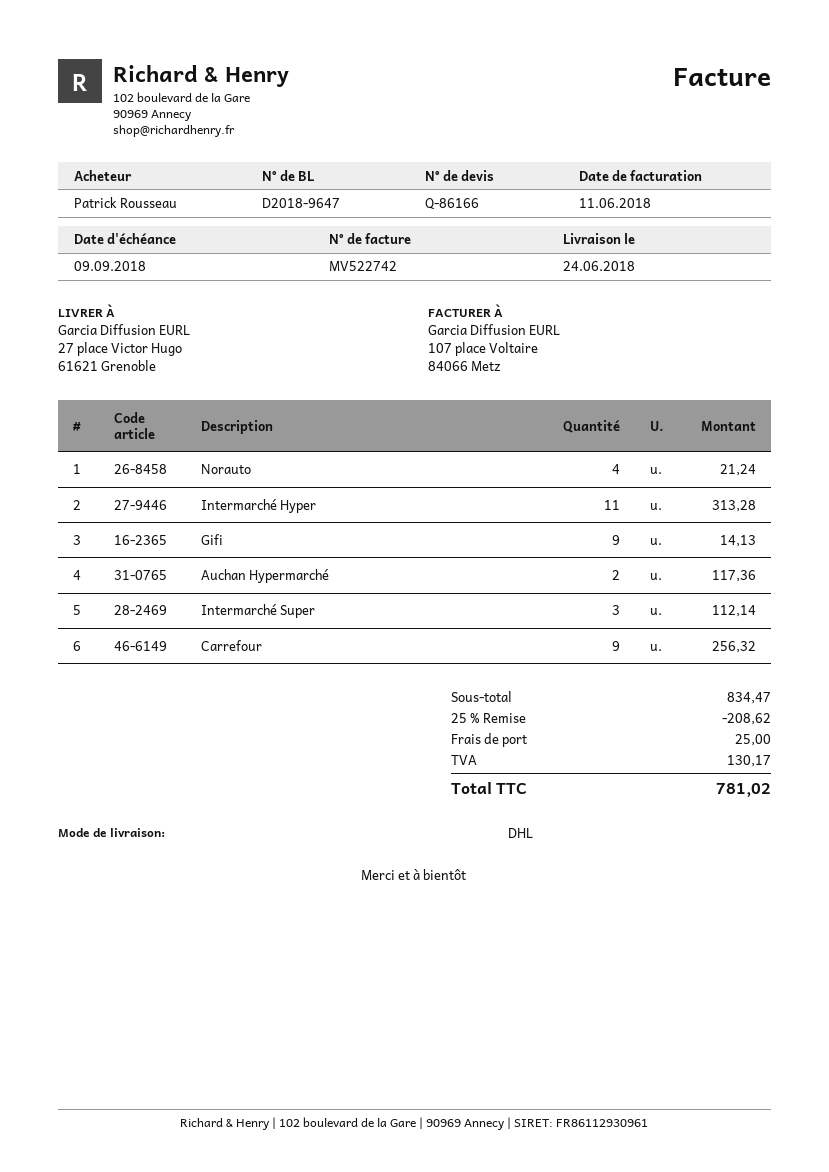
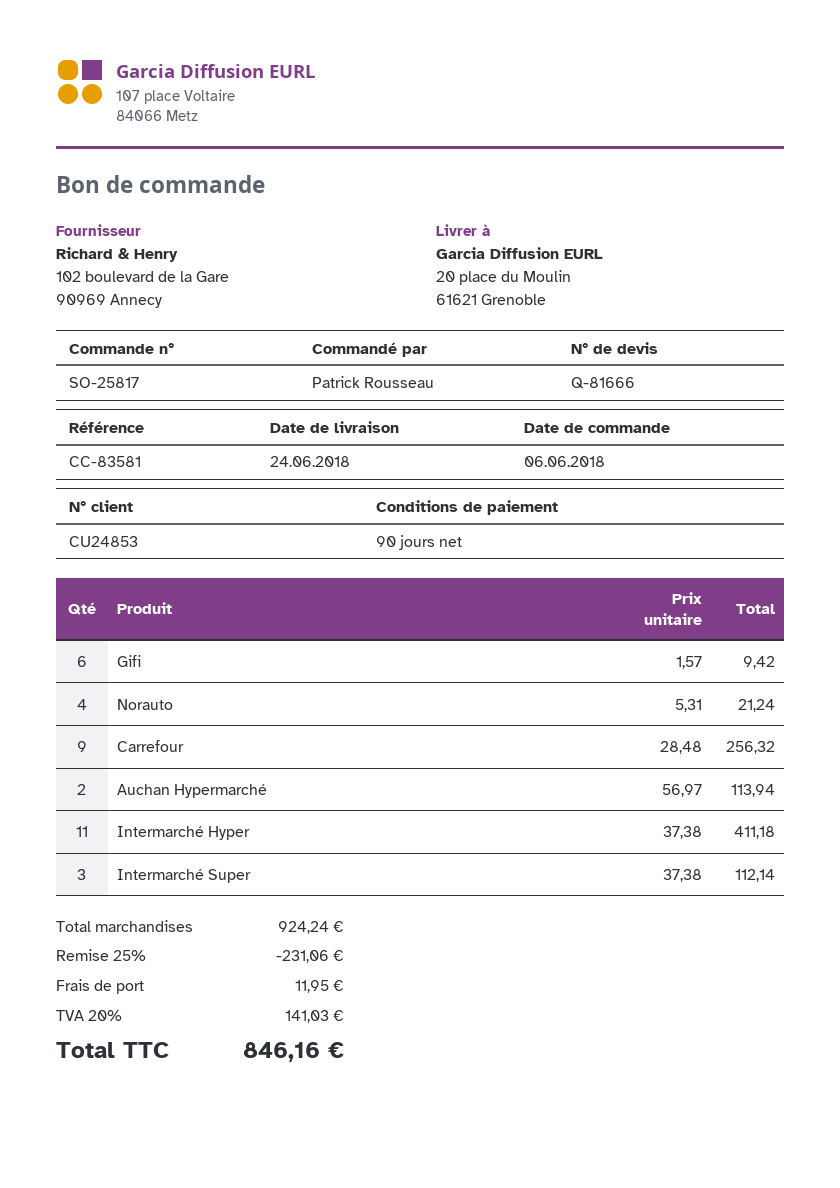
quote number: Q-86166 -> Q-81666
ship to: 27 place Victor Hugo, 61621 Grenoble -> 20 place du Moulin, 61621 Grenoble
Intermarché Hyper: 11 for 313.28 -> 11 for 411.18
Gifi: 9 for 14.13 -> 6 for 9.42
Auchan Hypermarché: 2 for 117.36 -> 2 for 113.94
subtotal: 834.47 -> 924.24
discount: 25% = 208.62 -> 25% = 231.06
shipping: 25.00 -> 11.95
tax: 130.17 -> 141.03
total: 781.02 -> 846.16

